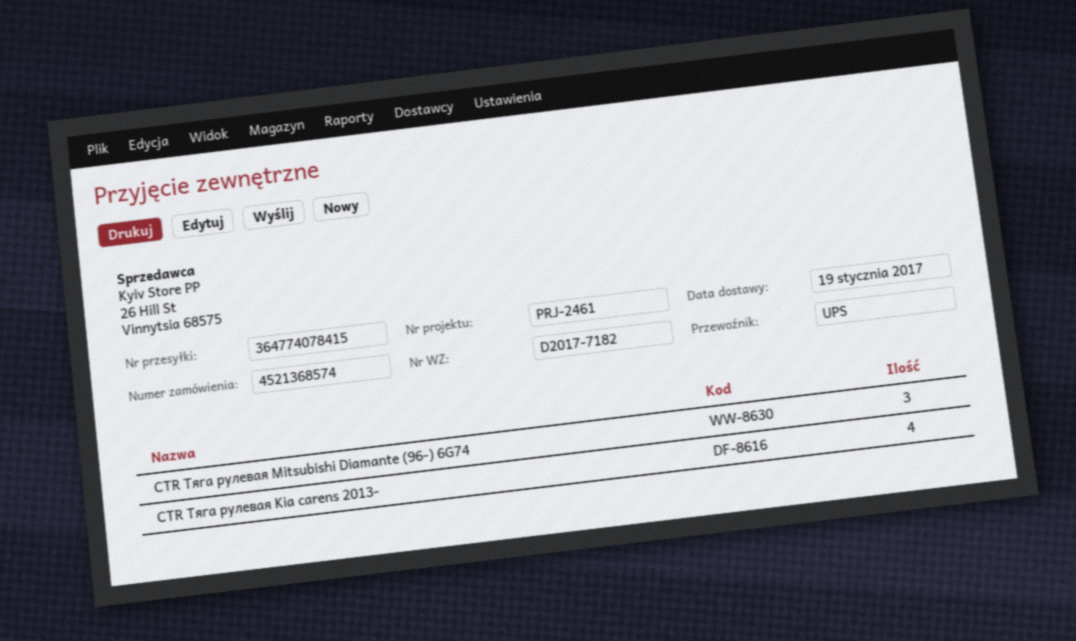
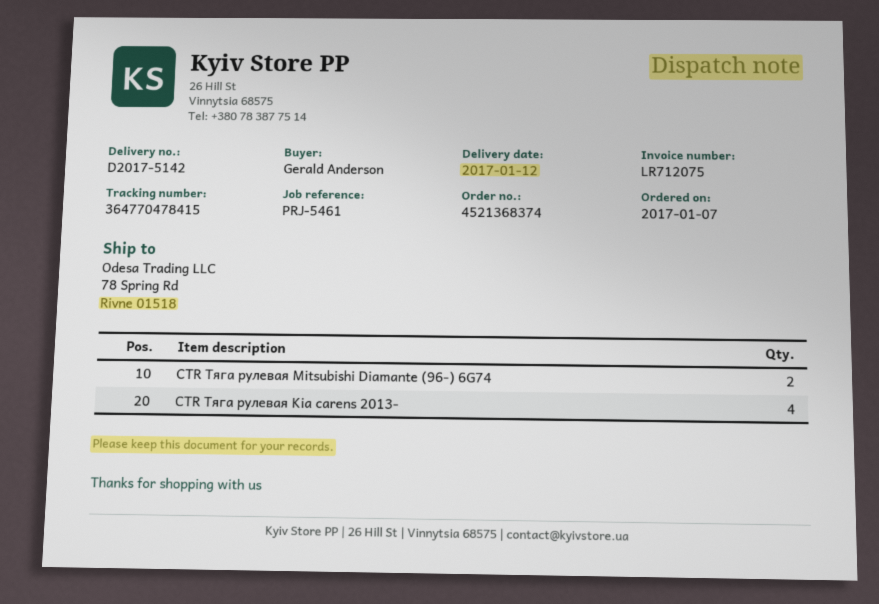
order number: 4521368574 -> 4521368374
delivery note number: D2017-7182 -> D2017-5142
delivery date: 2017-01-19 -> 2017-01-12
reference: PRJ-2461 -> PRJ-5461
tracking number: 364774078415 -> 364770478415
CTR Тяга рулевая Mitsubishi Diamante (96-) 6G74: 3 -> 2

